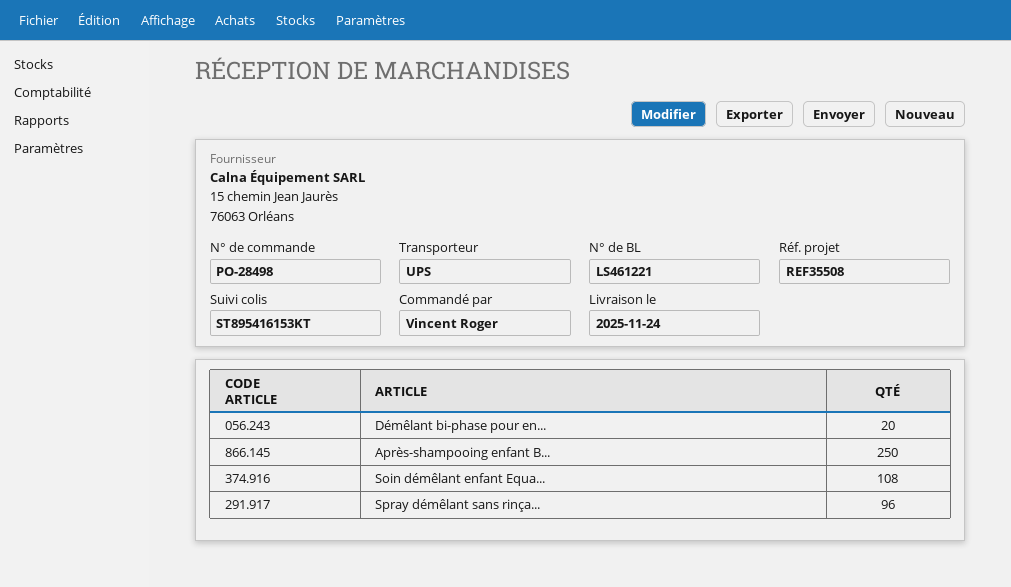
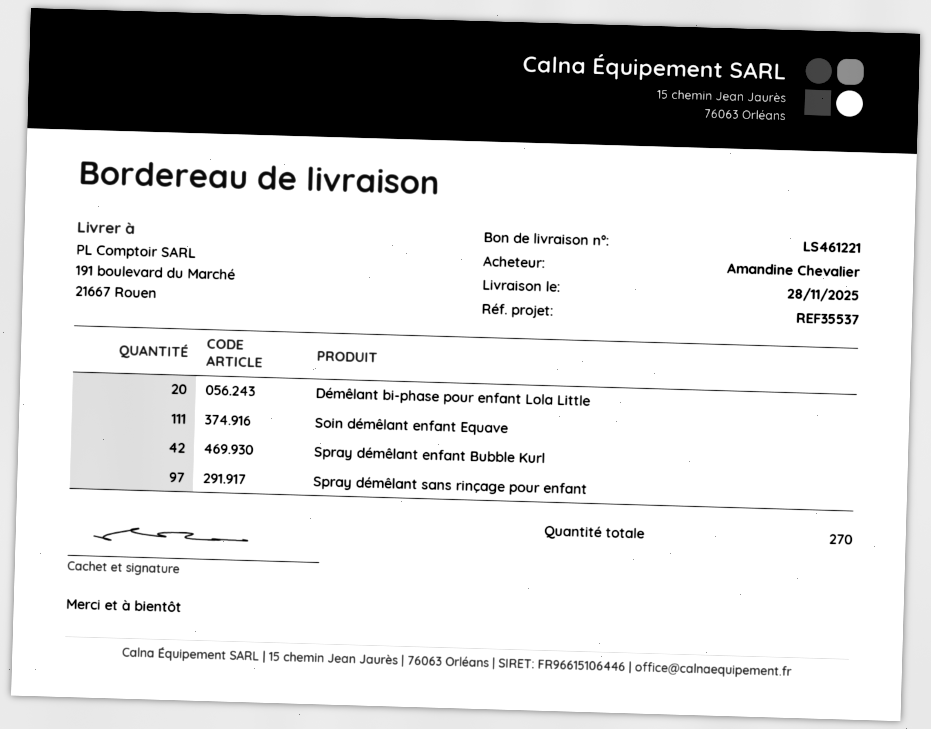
delivery date: 2025-11-24 -> 2025-11-28
reference: REF35508 -> REF35537
ordered by: Vincent Roger -> Amandine Chevalier
Après-shampooing enfant B...: 250 -> none
Soin démêlant enfant Equa...: 108 -> 111
Spray démêlant sans rinça...: 96 -> 97
Spray démêlant enfant Bubble Kurl: none -> 42

